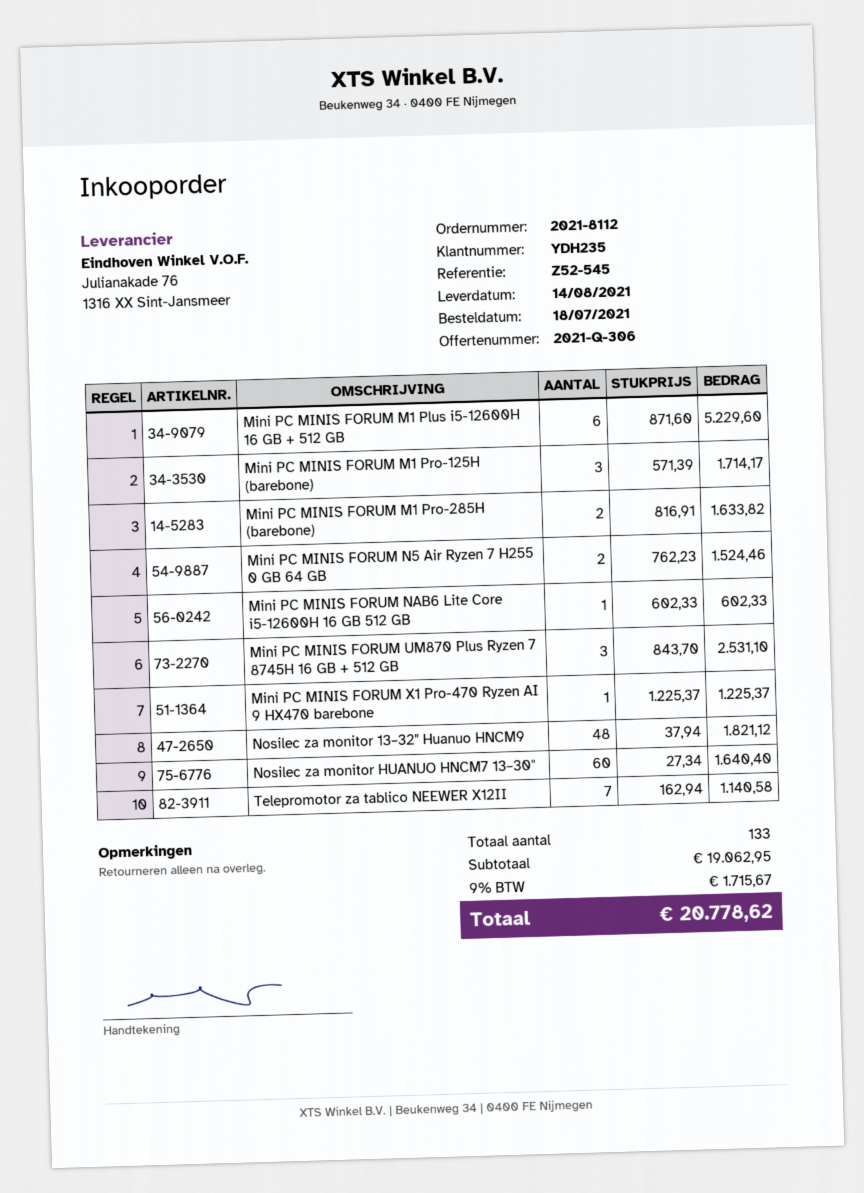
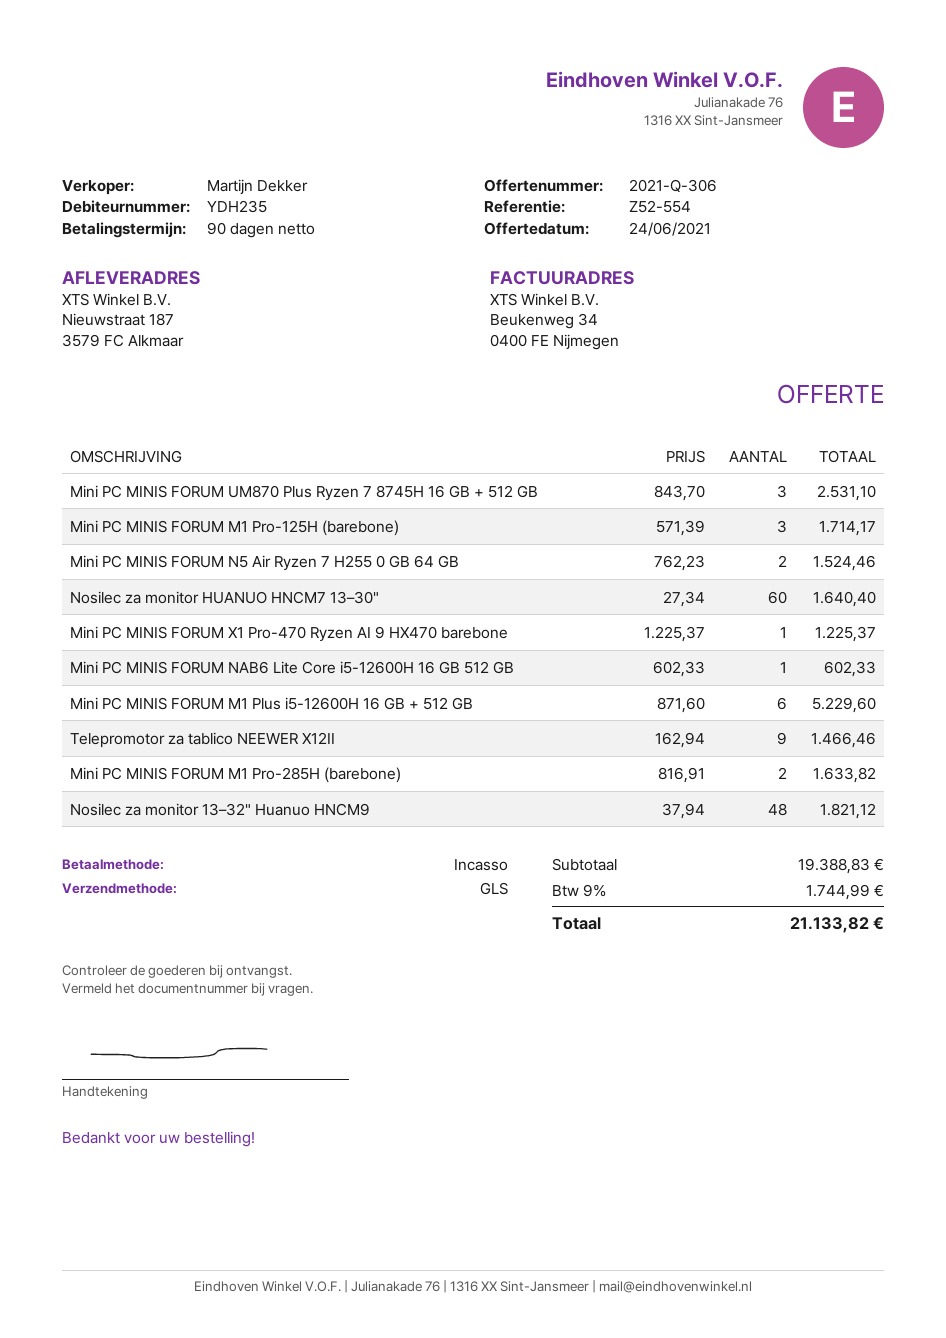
reference: Z52-545 -> Z52-554
Telepromotor za tablico NEEWER X12II: 7 x 162.94 = 1140.58 -> 9 x 162.94 = 1466.46
subtotal: 19062.95 -> 19388.83
tax: 9% = 1715.67 -> 9% = 1744.99
total: 20778.62 -> 21133.82

